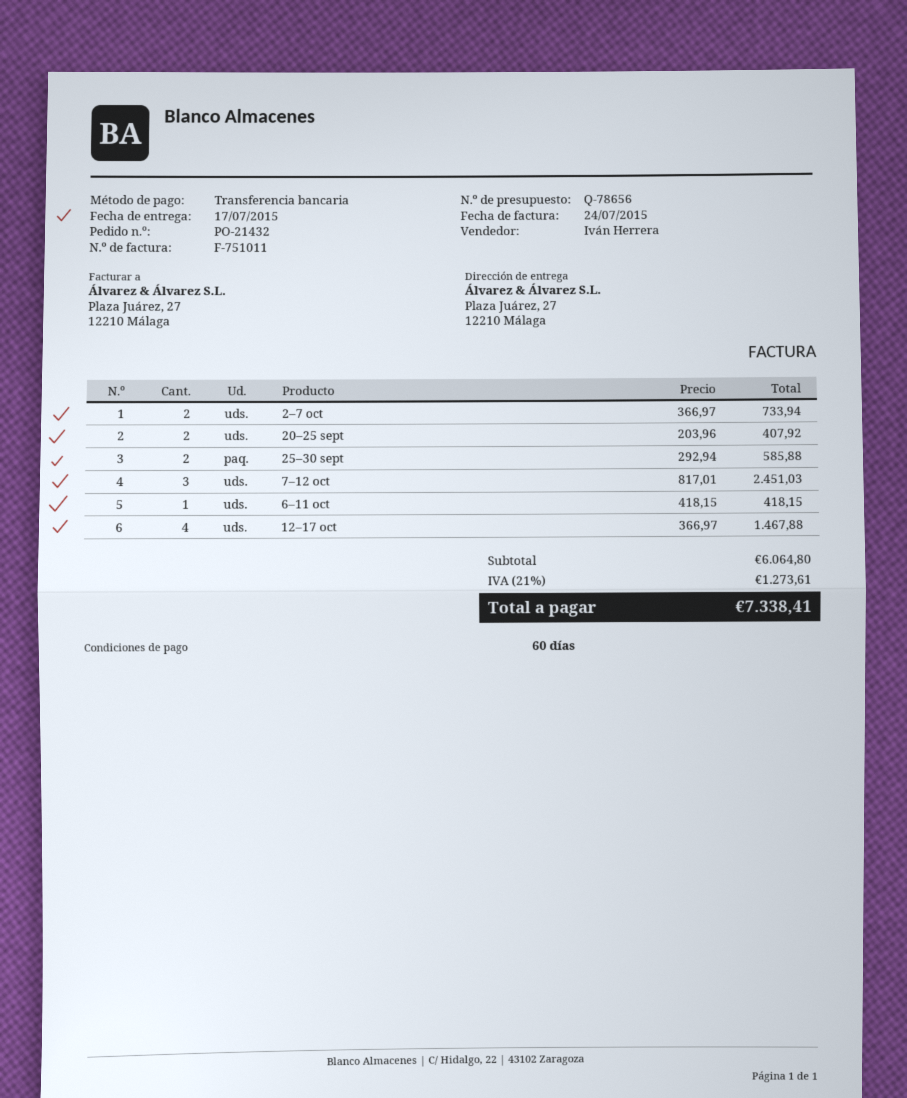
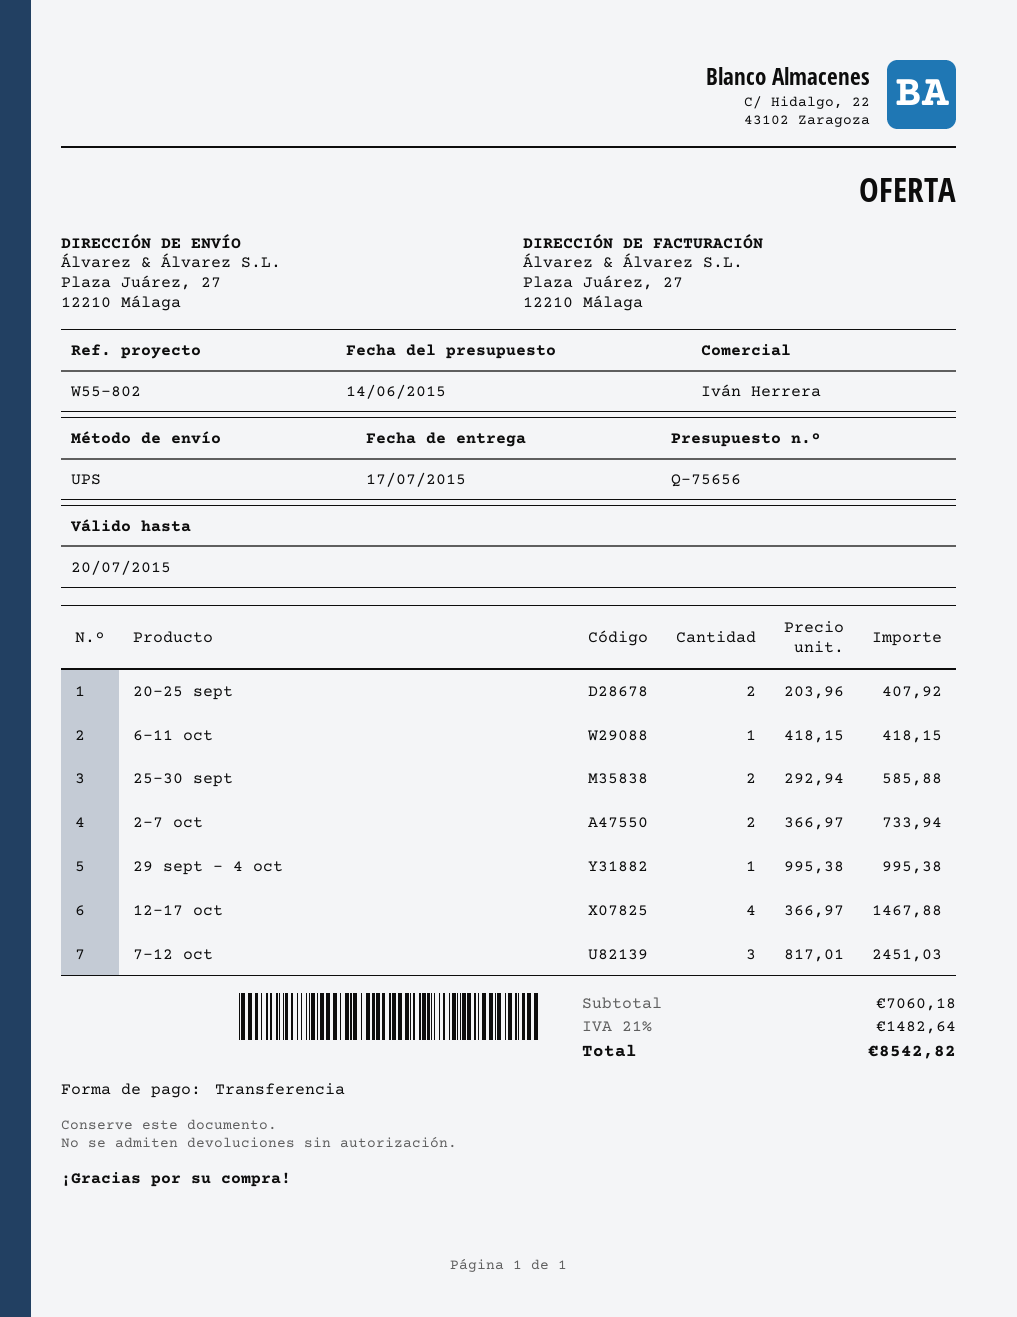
quote number: Q-78656 -> Q-75656
29 sept – 4 oct: none -> 1 x 995.38 = 995.38
subtotal: 6064.80 -> 7060.18
tax: 21% = 1273.61 -> 21% = 1482.64
total: 7338.41 -> 8542.82

